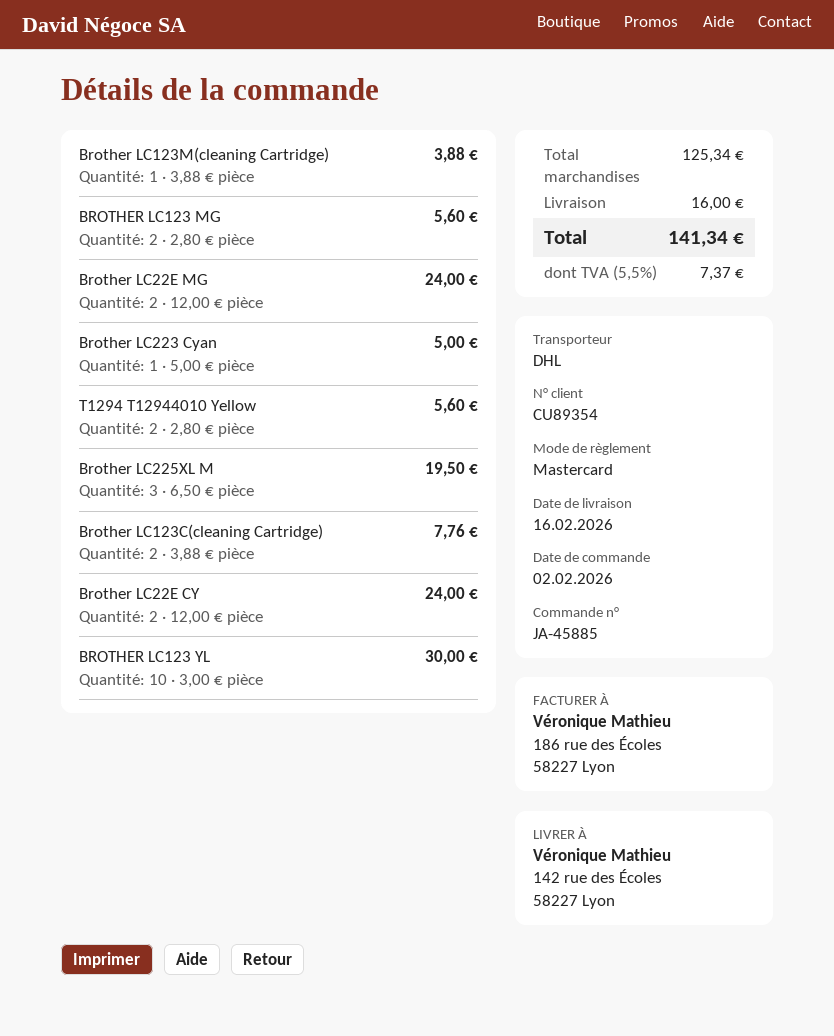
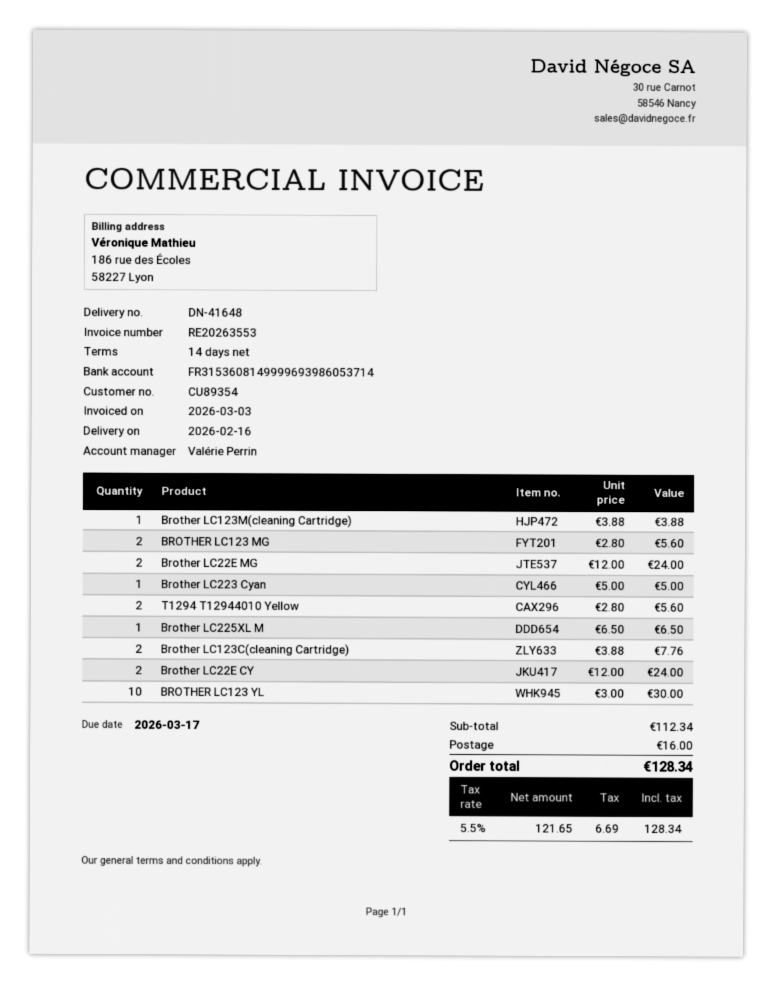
Brother LC225XL Μ: 3 x 6.50 = 19.50 -> 1 x 6.50 = 6.50
subtotal: 125.34 -> 112.34
tax: 5.5% = 7.37 -> 5.5% = 6.69
total: 141.34 -> 128.34

